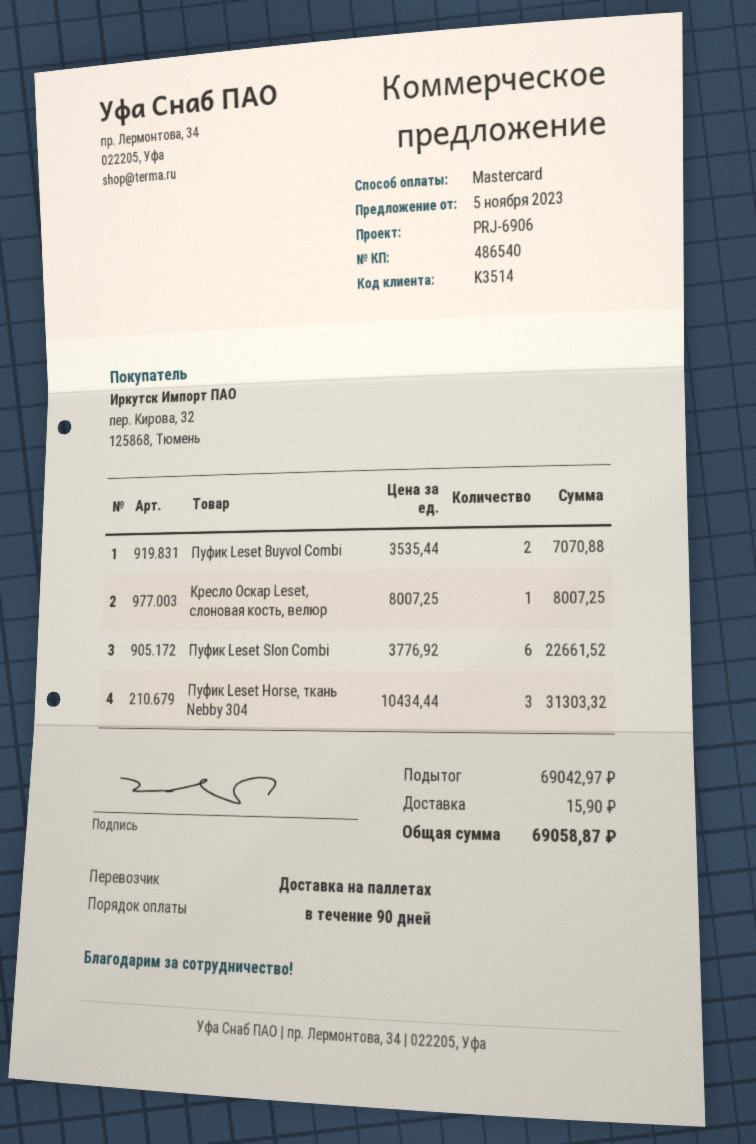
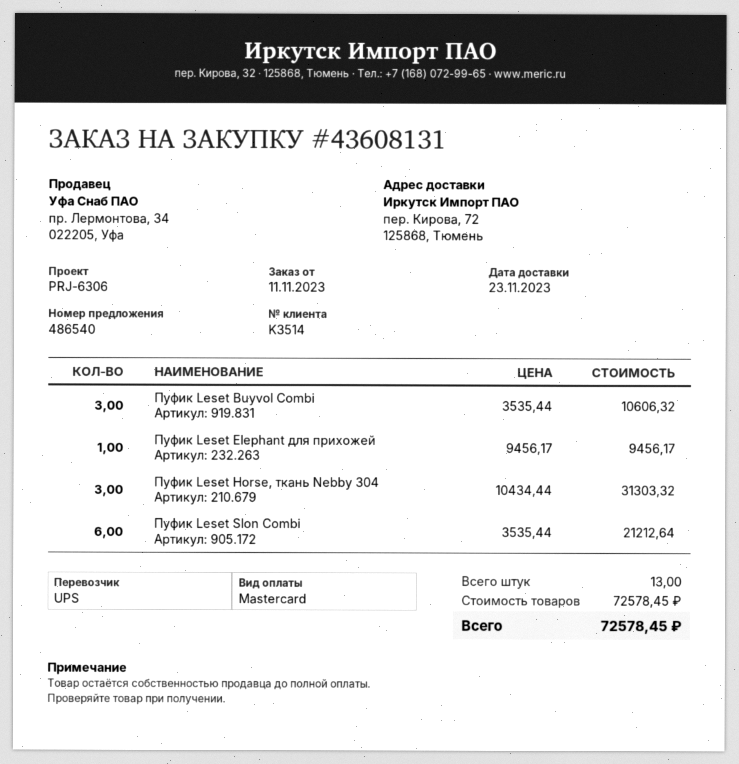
reference: PRJ-6906 -> PRJ-6306
shipping method: pallet freight -> UPS
Пуфик Leset Buyvol Combi: 2 x 3535.44 = 7070.88 -> 3 x 3535.44 = 10606.32
Кресло Оскар Leset, слоновая кость, велюр: 1 x 8007.25 = 8007.25 -> none
Пуфик Leset Slon Combi: 6 x 3776.92 = 22661.52 -> 6 x 3535.44 = 21212.64
Пуфик Leset Elephant для прихожей: none -> 1 x 9456.17 = 9456.17
subtotal: 69042.97 -> 72578.45
shipping: 15.90 -> none
total: 69058.87 -> 72578.45

